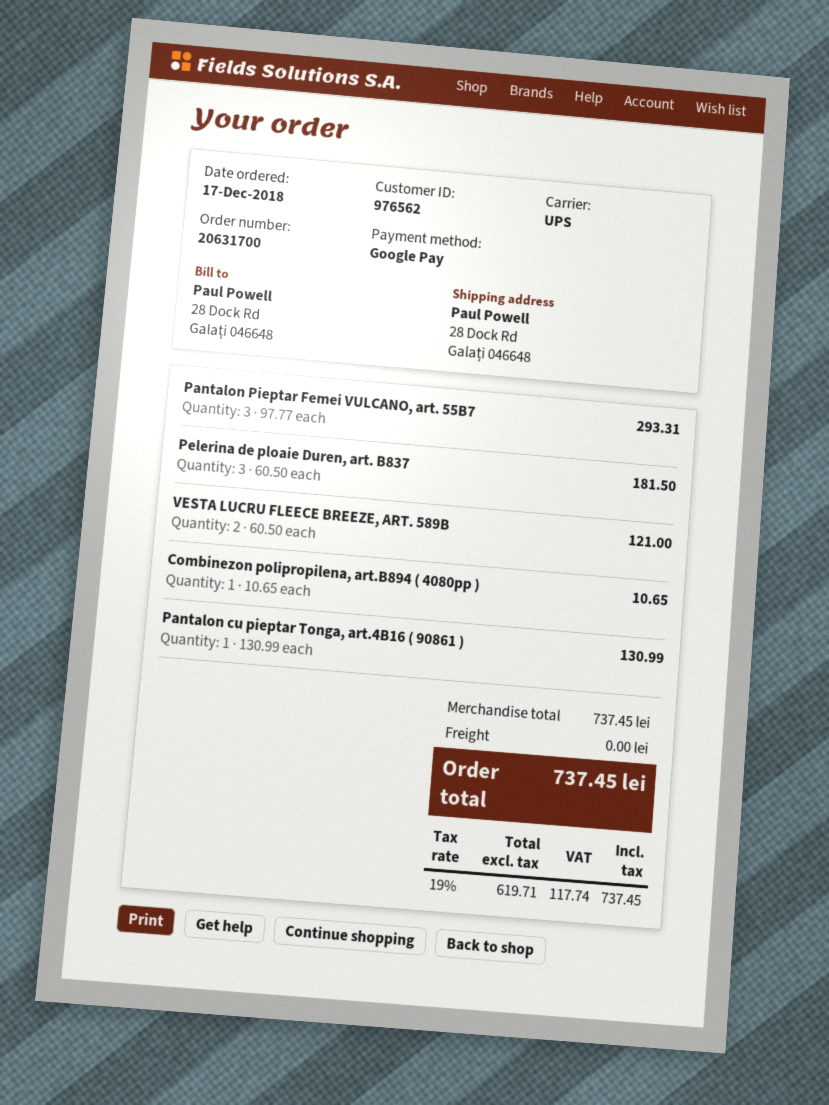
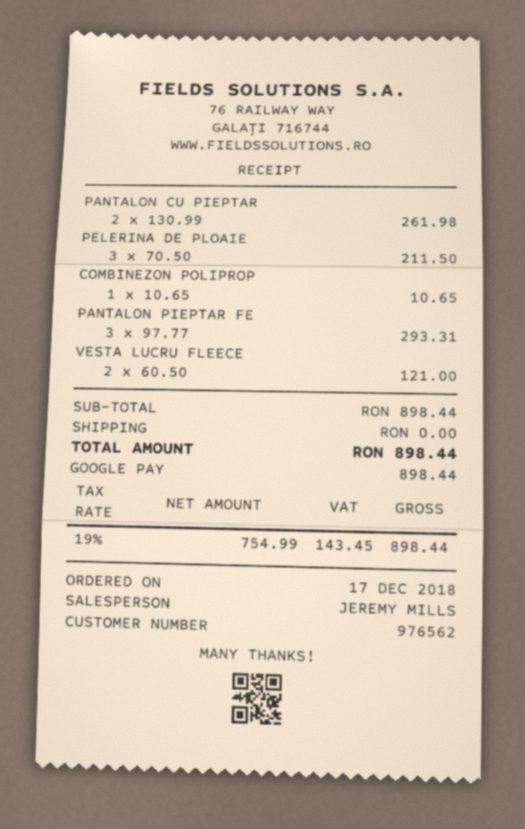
Pelerina de ploaie Duren, art. B837: 3 x 60.50 = 181.50 -> 3 x 70.50 = 211.50
Pantalon cu pieptar Tonga, art.4B16 ( 90861 ): 1 x 130.99 = 130.99 -> 2 x 130.99 = 261.98
subtotal: 737.45 -> 898.44
net: 619.71 -> 754.99
tax: 19% = 117.74 -> 19% = 143.45
total: 737.45 -> 898.44

